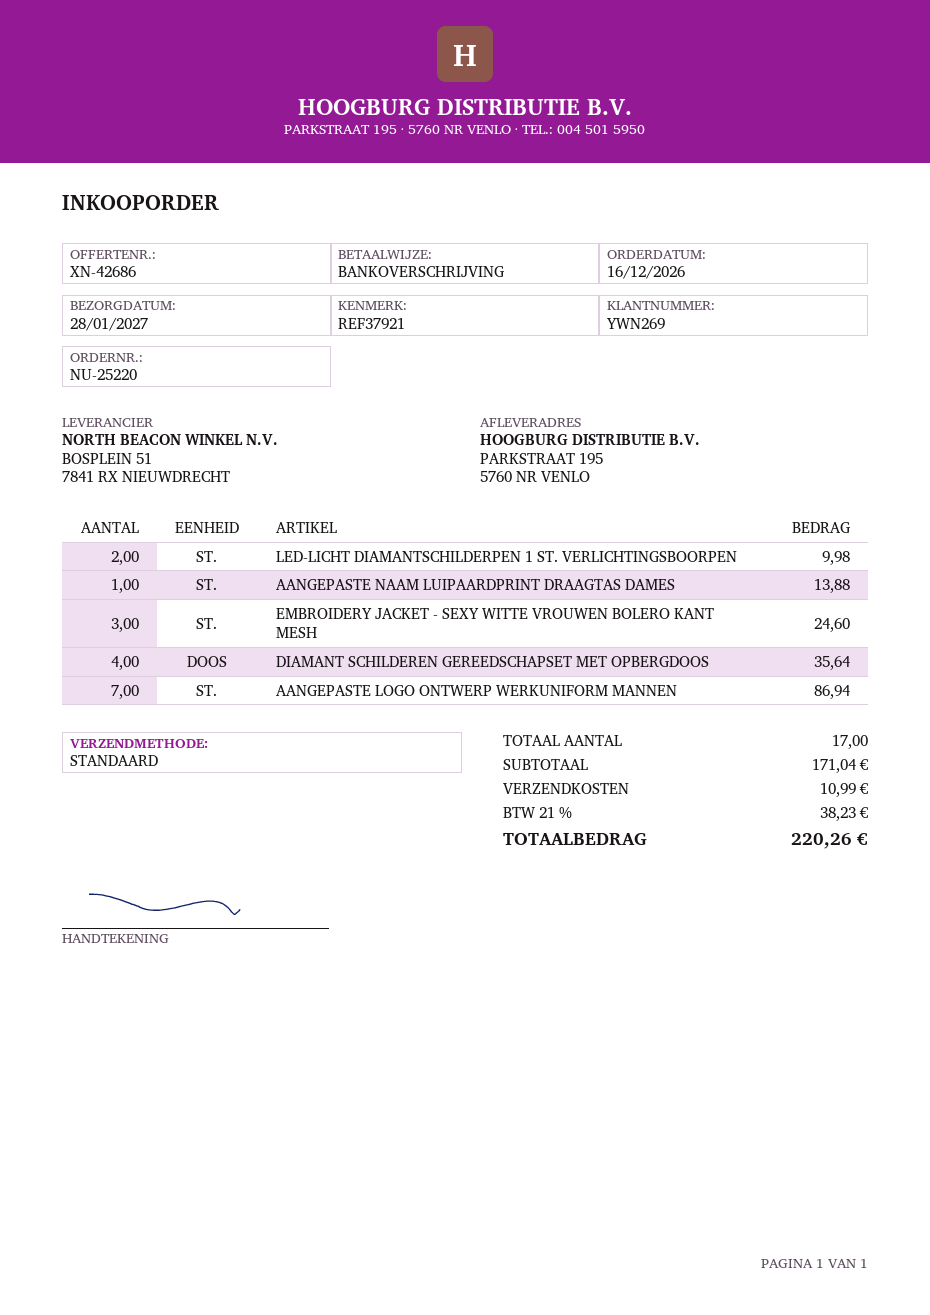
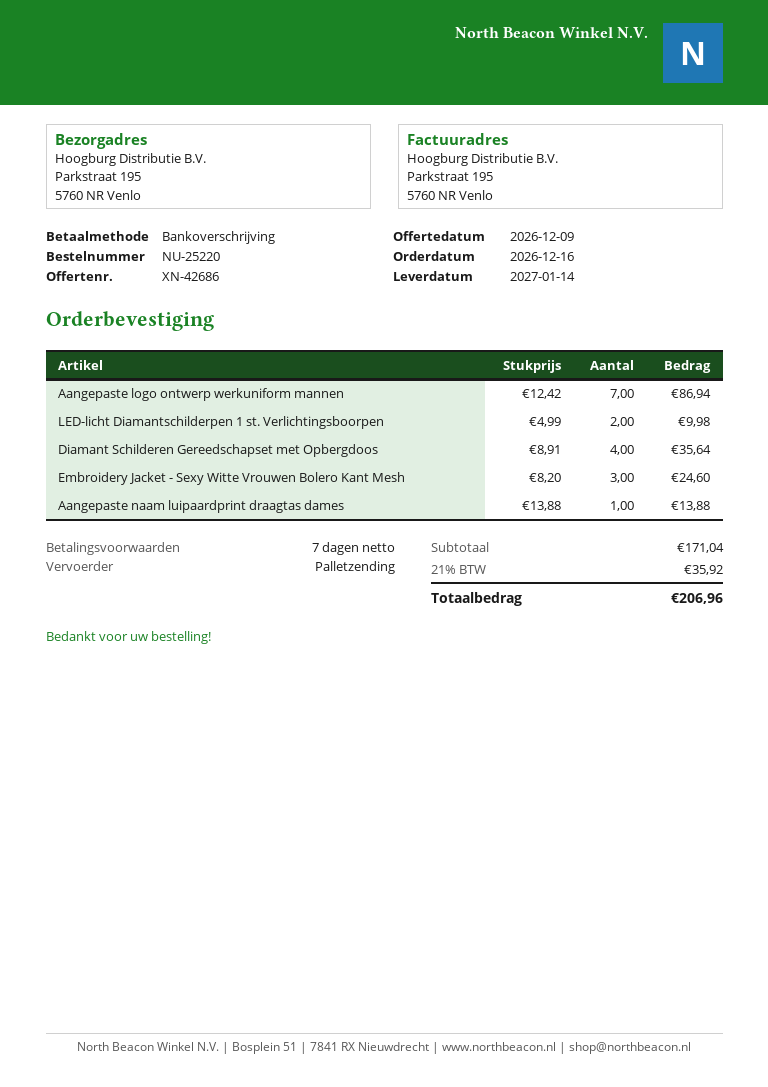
delivery date: 2027-01-28 -> 2027-01-14
shipping method: standard -> pallet freight
shipping: 10.99 -> none
tax: 21% = 38.23 -> 21% = 35.92
total: 220.26 -> 206.96

